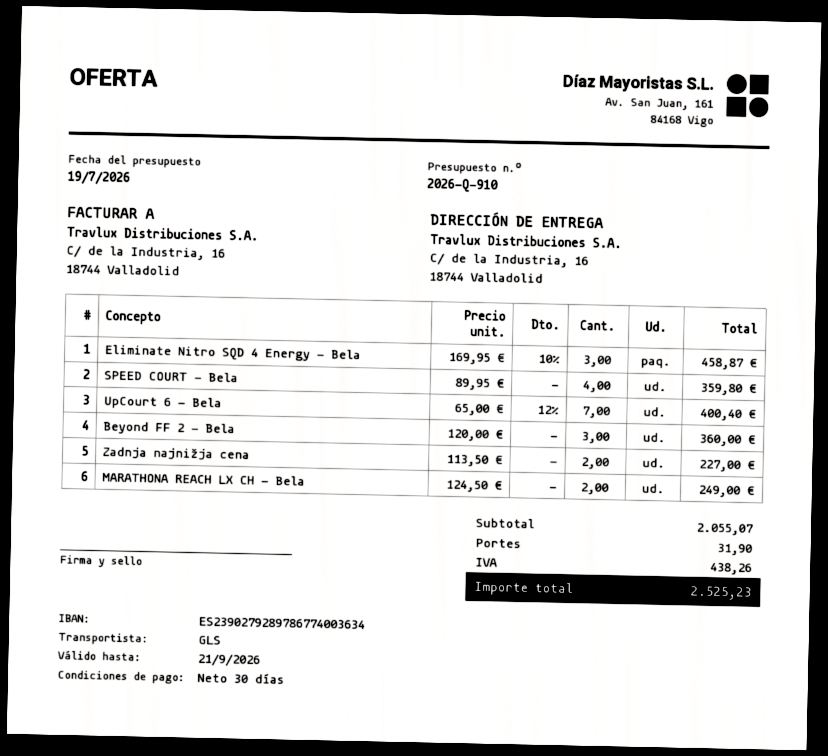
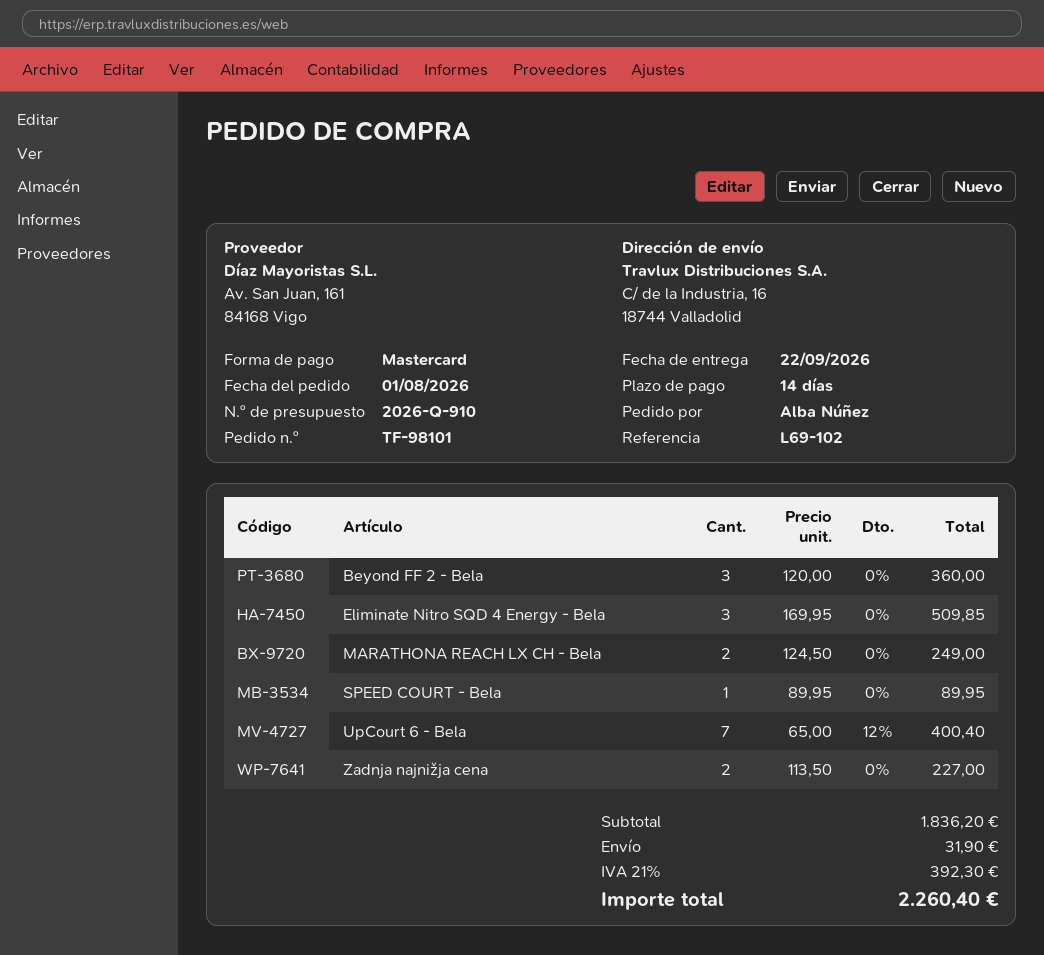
payment terms: 30 days -> 14 days
Eliminate Nitro SQD 4 Energy - Bela: 3 x 169.95 - 10% = 458.87 -> 3 x 169.95 = 509.85
SPEED COURT - Bela: 4 x 89.95 = 359.80 -> 1 x 89.95 = 89.95
subtotal: 2055.07 -> 1836.20
tax: 438.26 -> 392.30
total: 2525.23 -> 2260.40

